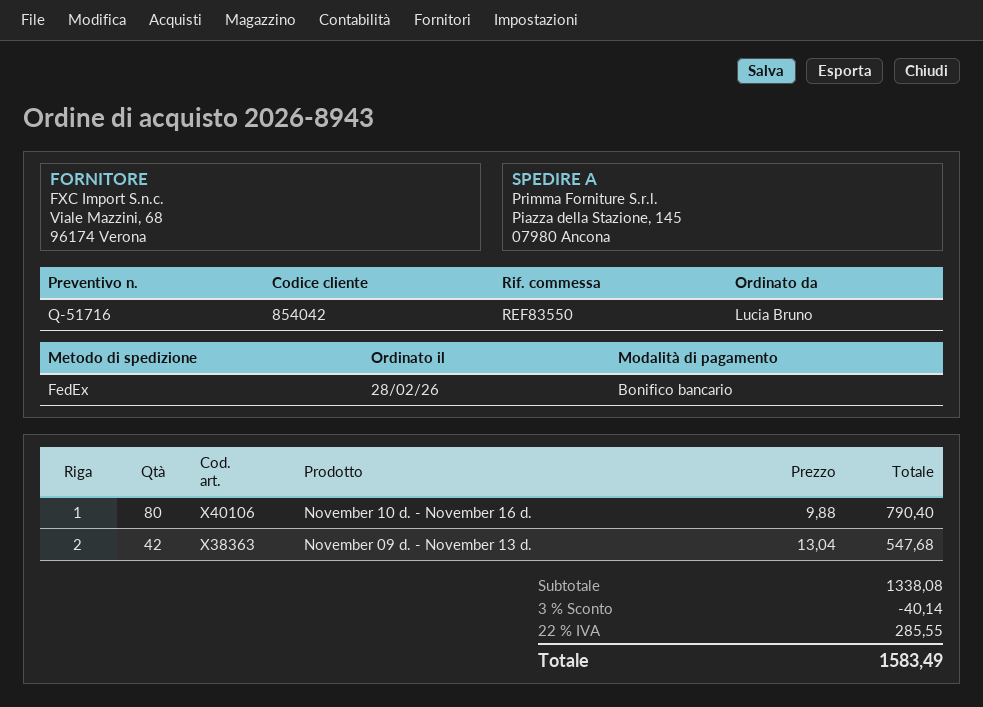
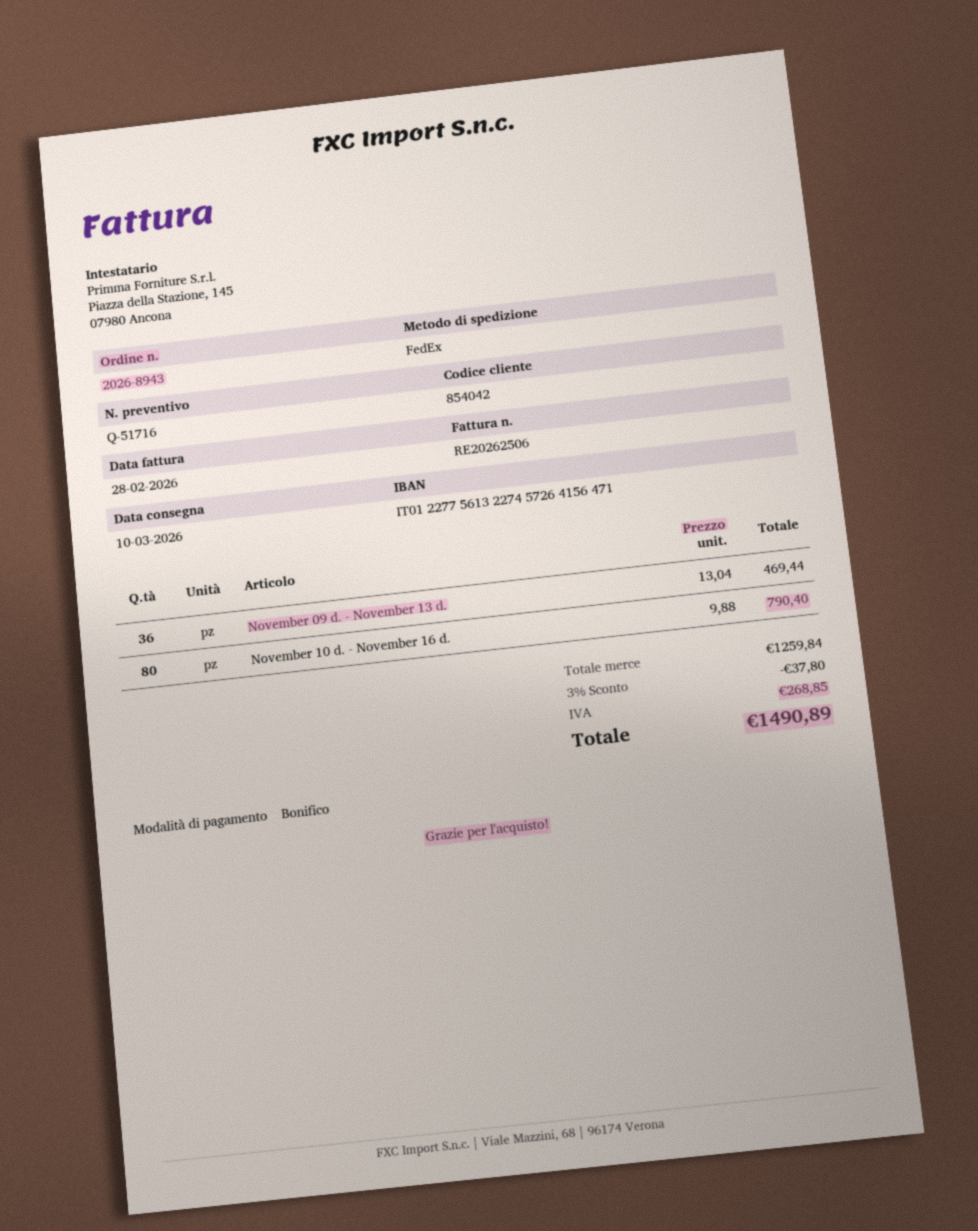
November 09 d. - November 13 d.: 42 x 13.04 = 547.68 -> 36 x 13.04 = 469.44
subtotal: 1338.08 -> 1259.84
discount: 3% = 40.14 -> 3% = 37.80
tax: 285.55 -> 268.85
total: 1583.49 -> 1490.89

